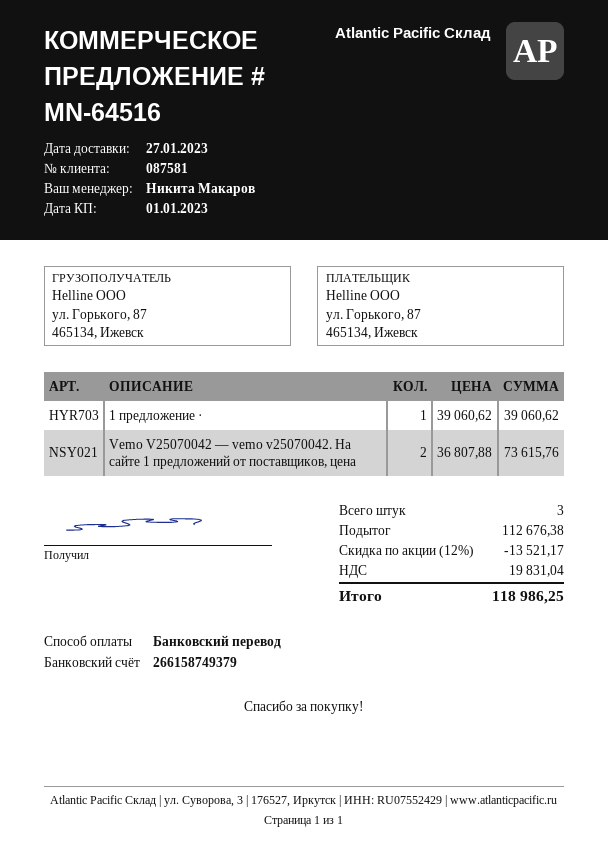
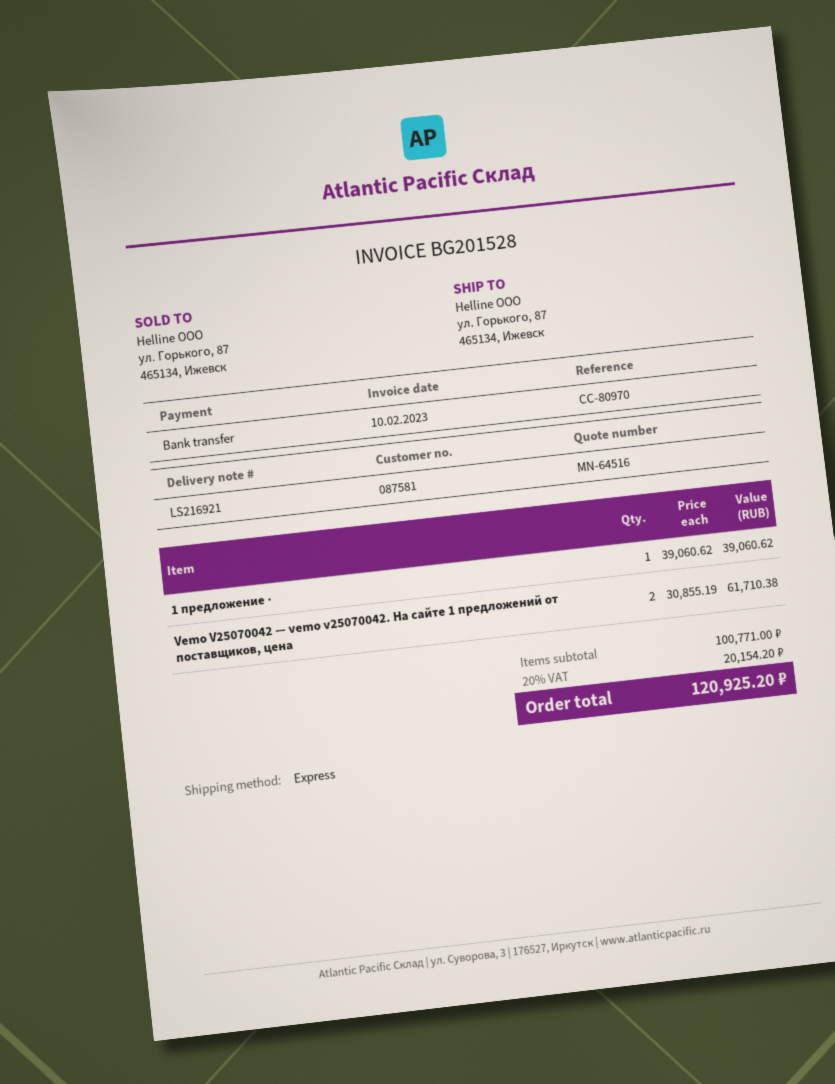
Vemo V25070042 — vemo v25070042. На сайте 1 предложений от поставщиков, цена: 2 x 36807.88 = 73615.76 -> 2 x 30855.19 = 61710.38
subtotal: 112676.38 -> 100771.00
discount: 12% = 13521.17 -> none
tax: 19831.04 -> 20154.20
total: 118986.25 -> 120925.20

